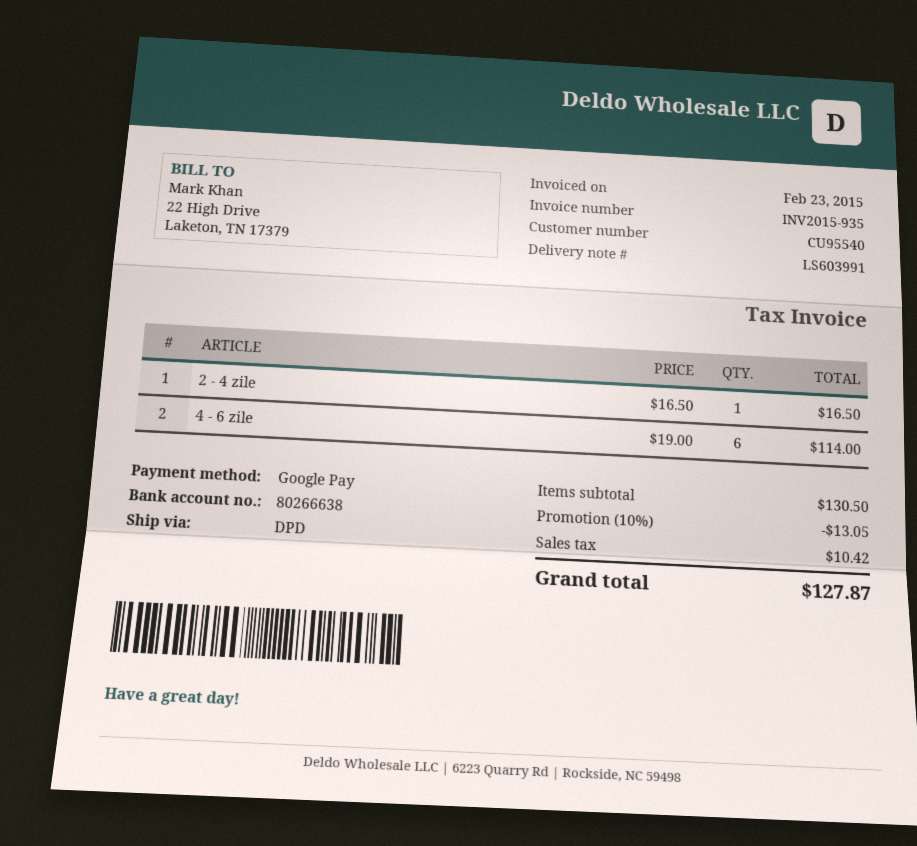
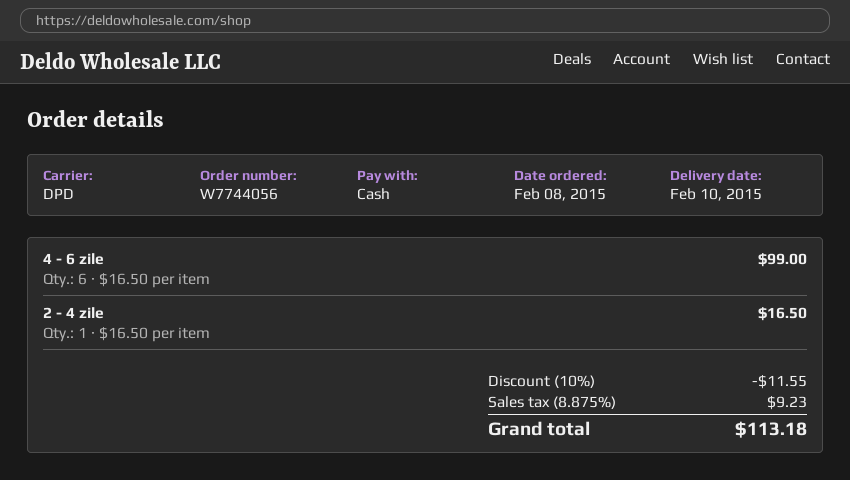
payment method: Google Pay -> cash
4 - 6 zile: 6 x 19.00 = 114.00 -> 6 x 16.50 = 99.00
discount: 10% = 13.05 -> 10% = 11.55
tax: 10.42 -> 9.23
total: 127.87 -> 113.18

